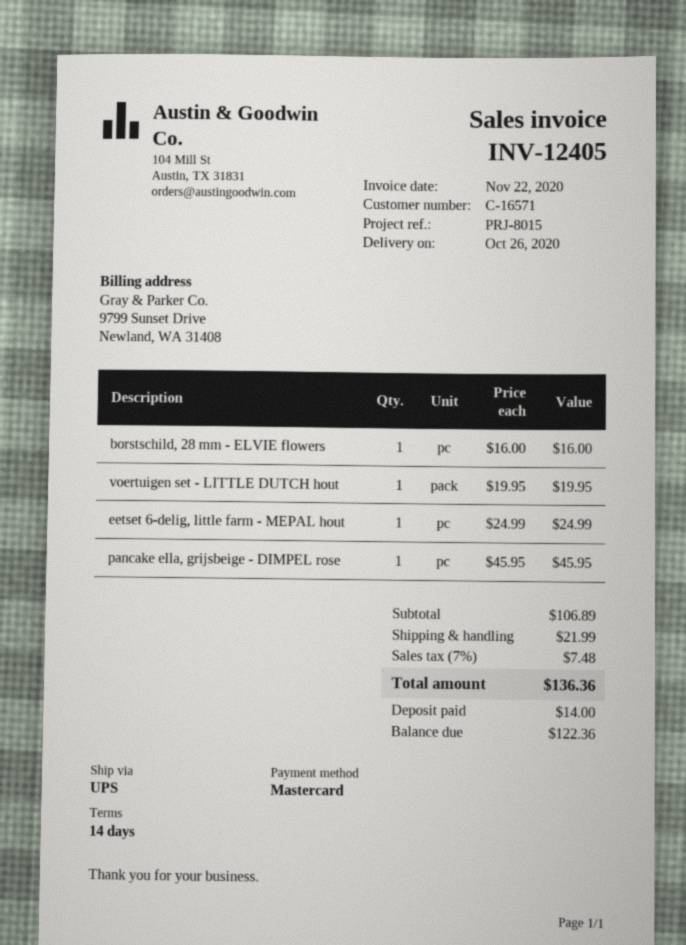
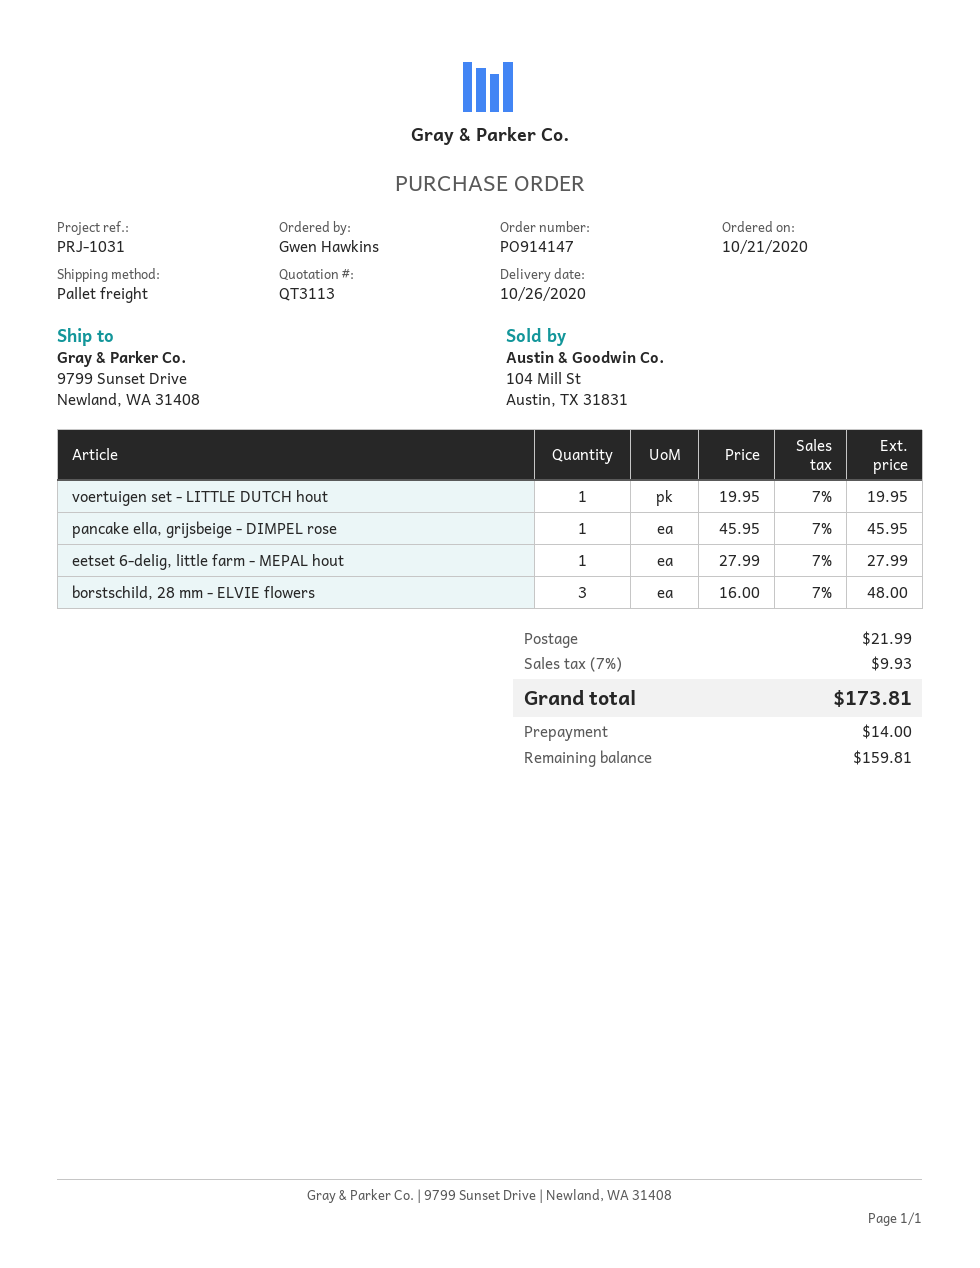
reference: PRJ-8015 -> PRJ-1031
shipping method: UPS -> pallet freight
borstschild, 28 mm - ELVIE flowers: 1 x 16.00 = 16.00 -> 3 x 16.00 = 48.00
eetset 6-delig, little farm - MEPAL hout: 1 x 24.99 = 24.99 -> 1 x 27.99 = 27.99
tax: 7% = 7.48 -> 7% = 9.93
total: 136.36 -> 173.81
balance: 122.36 -> 159.81

